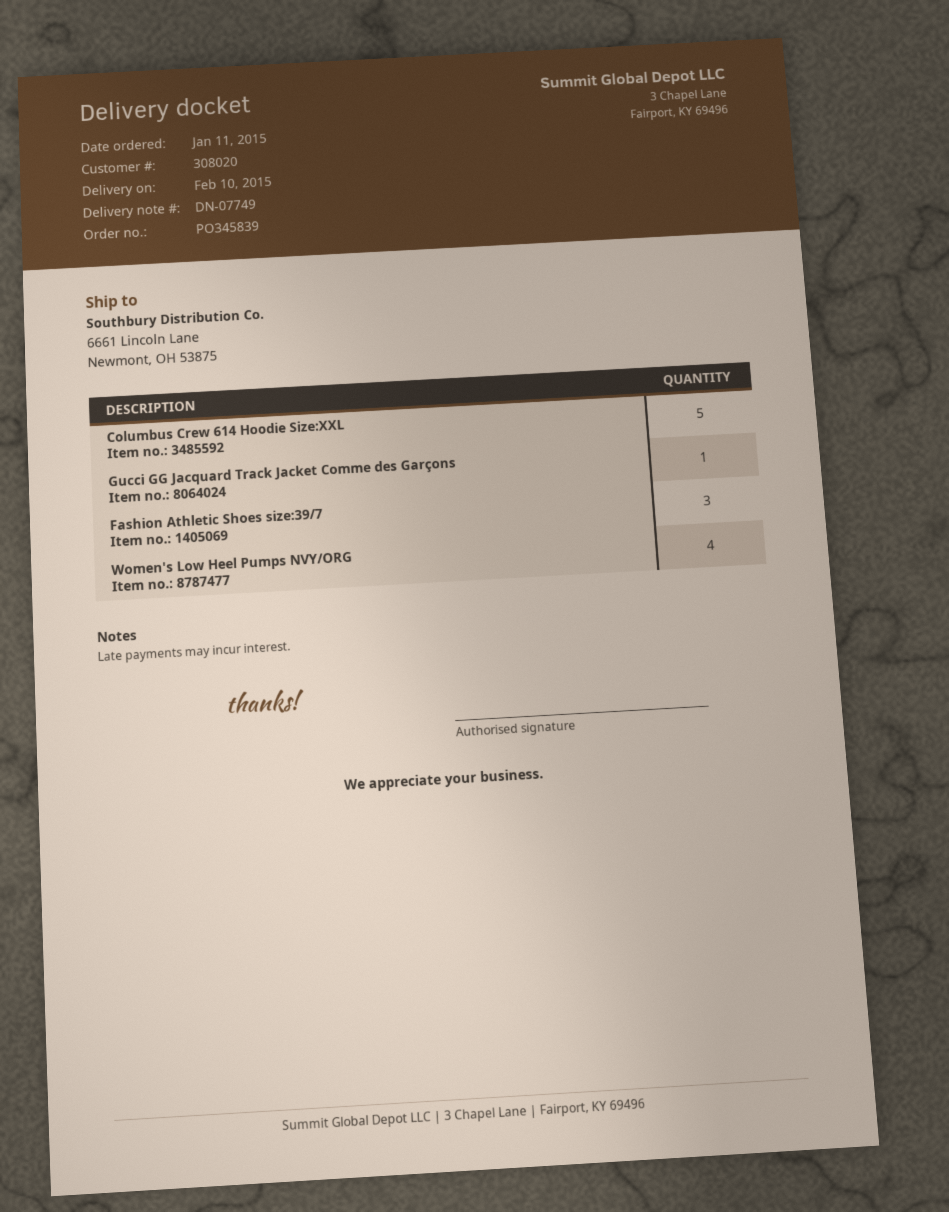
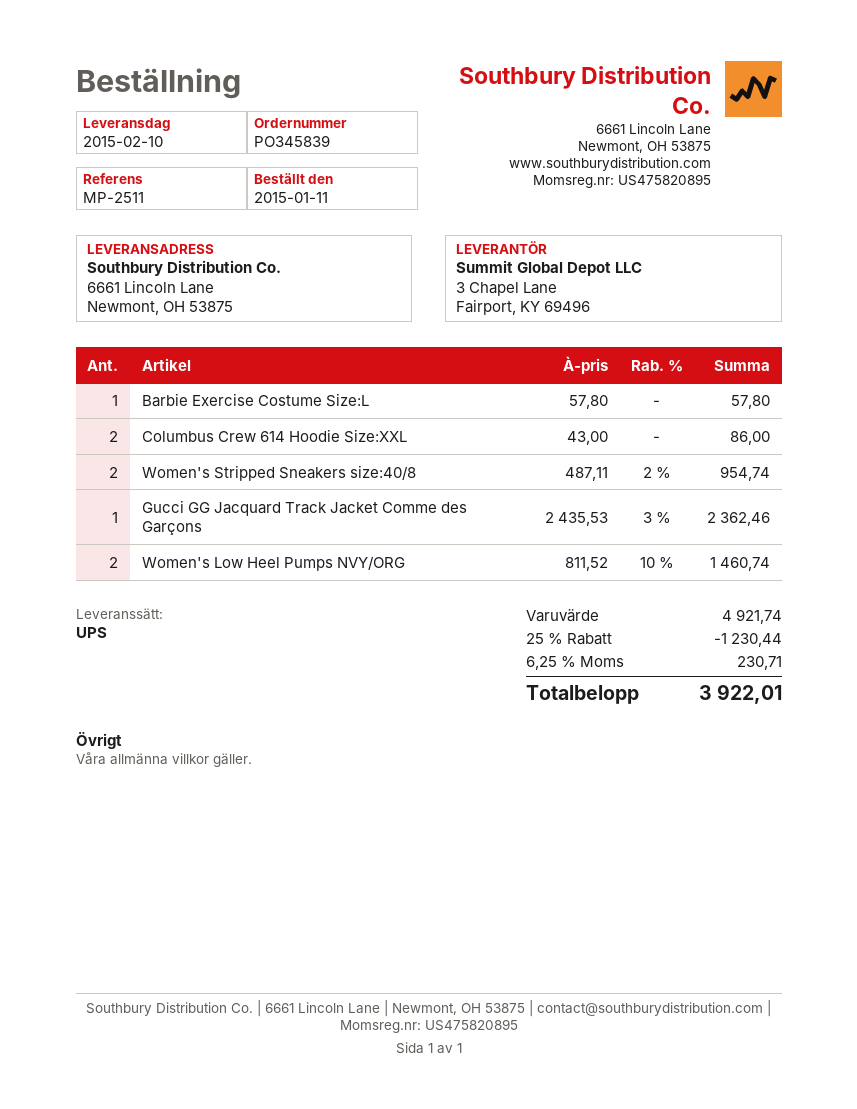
Columbus Crew 614 Hoodie Size:XXL: 5 -> 2
Fashion Athletic Shoes size:39/7: 3 -> none
Women's Low Heel Pumps NVY/ORG: 4 -> 2
Barbie Exercise Costume Size:L: none -> 1
Women's Stripped Sneakers size:40/8: none -> 2

